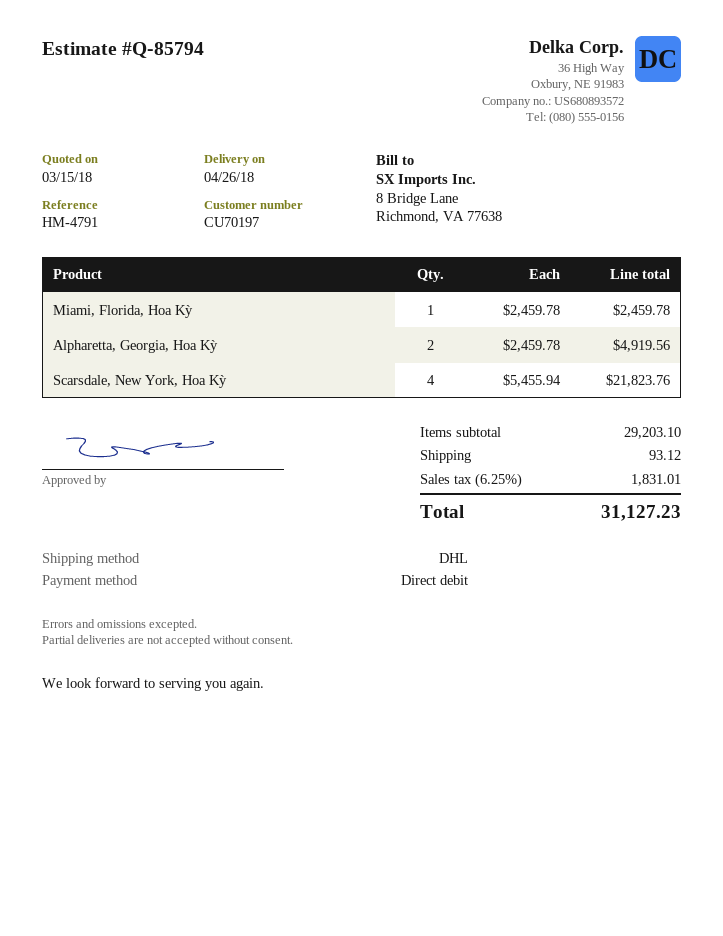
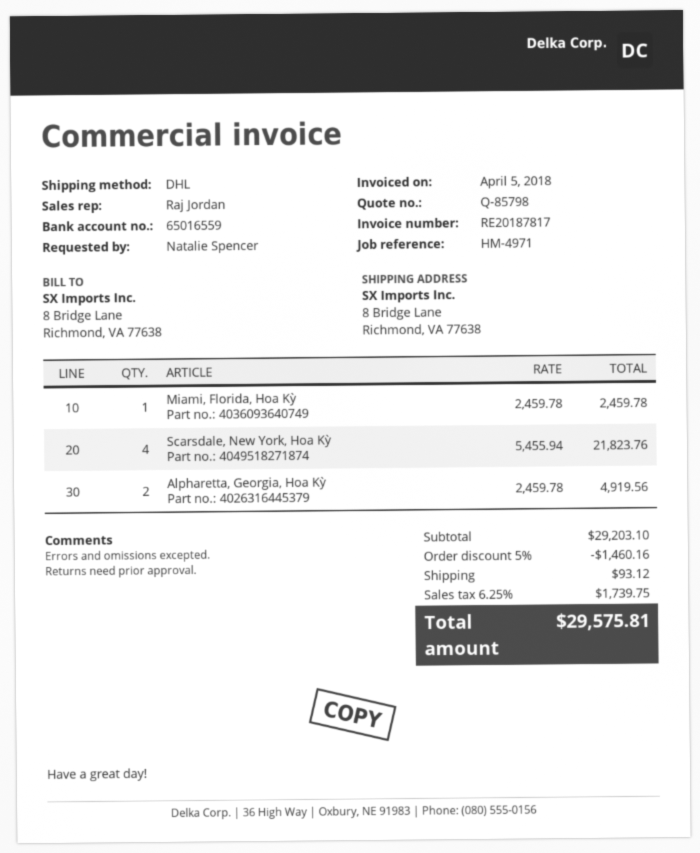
quote number: Q-85794 -> Q-85798
reference: HM-4791 -> HM-4971
discount: none -> 5% = 1460.16
tax: 6.25% = 1831.01 -> 6.25% = 1739.75
total: 31127.23 -> 29575.81

